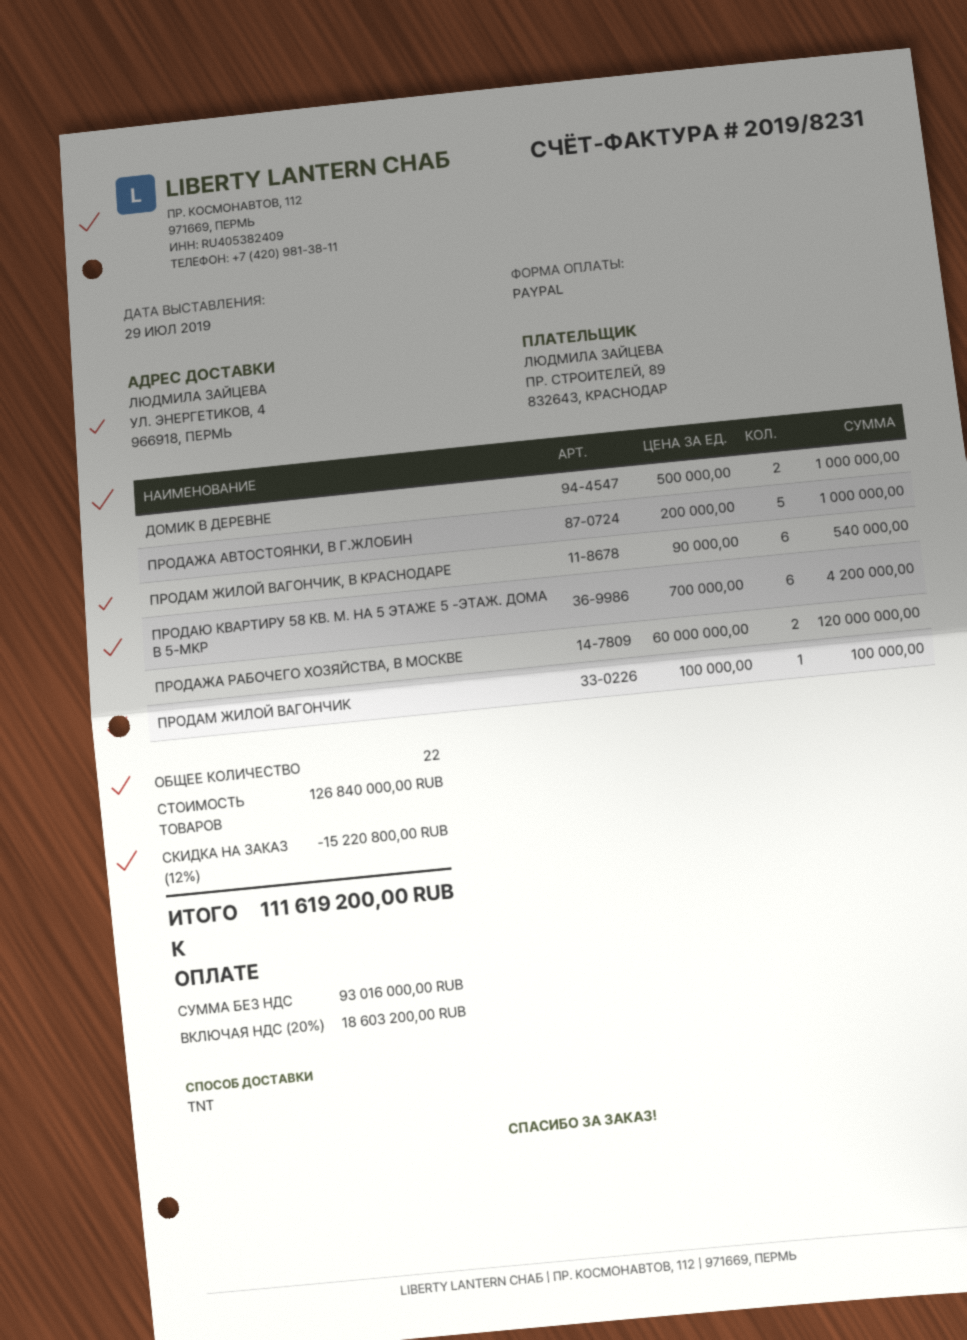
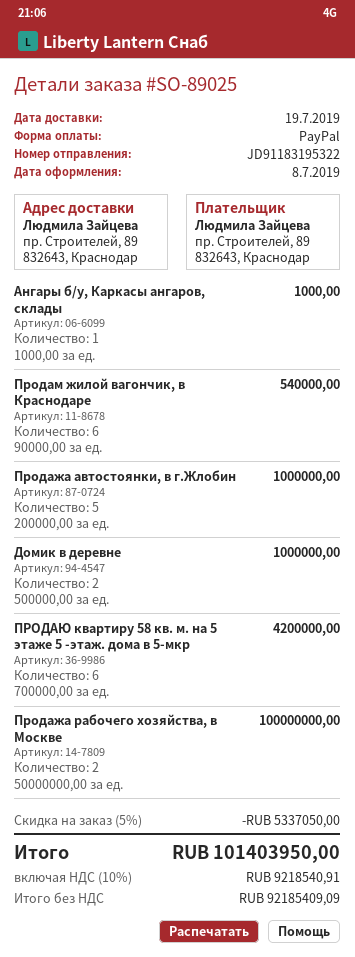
ship to: УЛ. ЭНЕРГЕТИКОВ, 4, 966918, ПЕРМЬ -> пр. Строителей, 89, 832643, Краснодар
ПРОДАЖА РАБОЧЕГО ХОЗЯЙСТВА, В МОСКВЕ: 2 x 60000000.00 = 120000000.00 -> 2 x 50000000.00 = 100000000.00
ПРОДАМ ЖИЛОЙ ВАГОНЧИК: 1 x 100000.00 = 100000.00 -> none
Ангары б/у, Каркасы ангаров, склады: none -> 1 x 1000.00 = 1000.00
discount: 12% = 15220800.00 -> 5% = 5337050.00
net: 93016000.00 -> 92185409.09
tax: 20% = 18603200.00 -> 10% = 9218540.91
total: 111619200.00 -> 101403950.00

